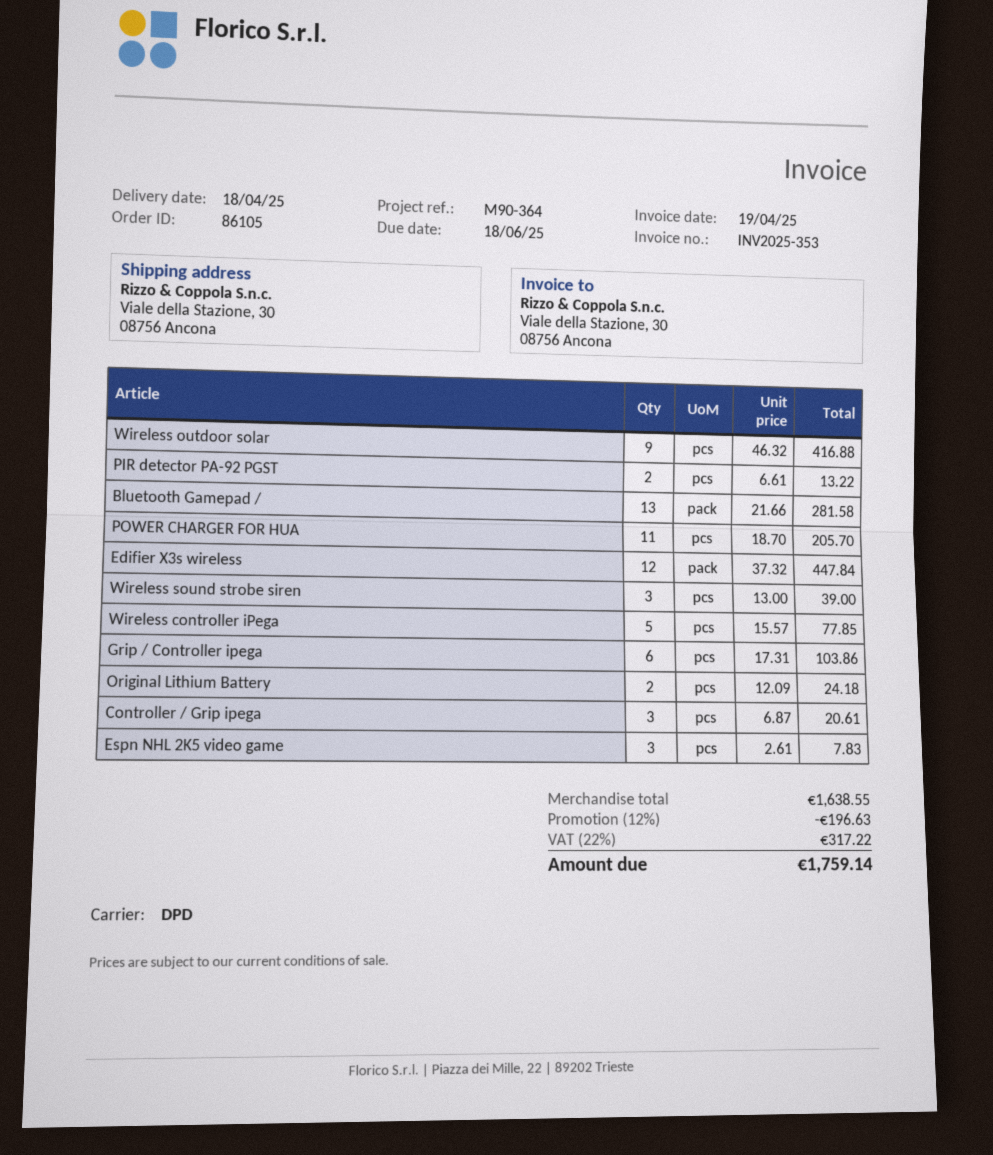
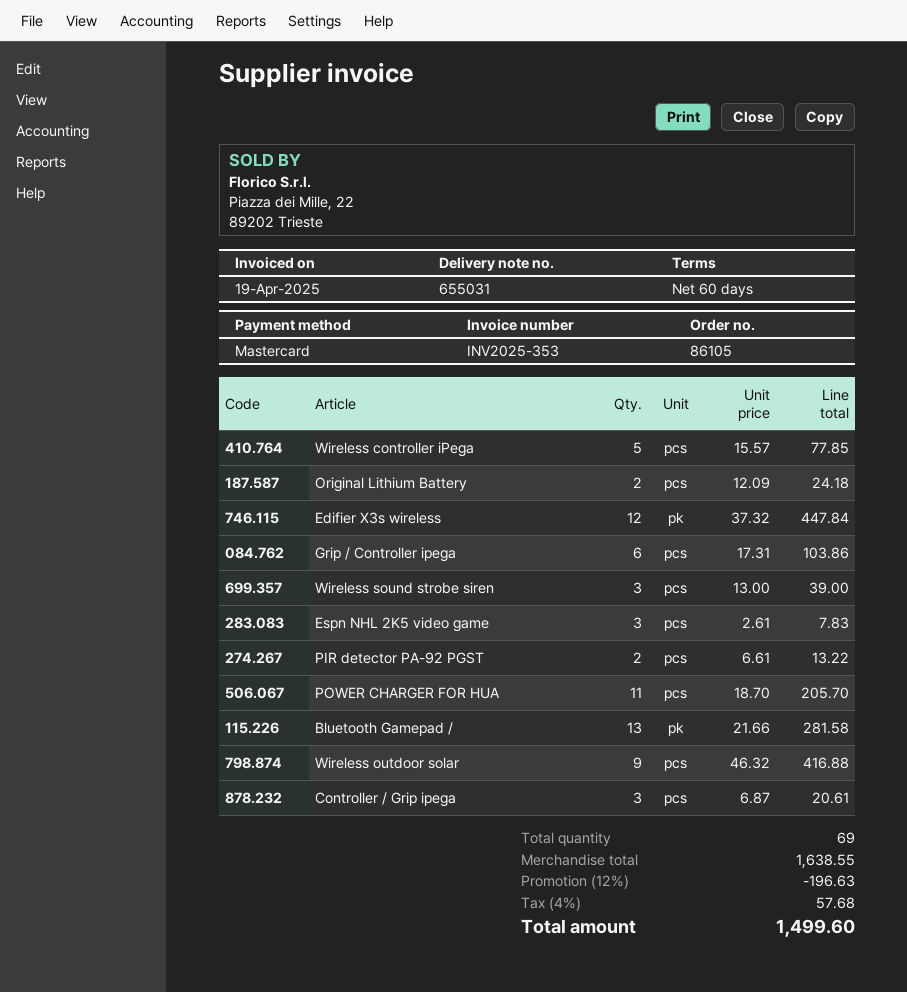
tax: 22% = 317.22 -> 4% = 57.68
total: 1759.14 -> 1499.60

